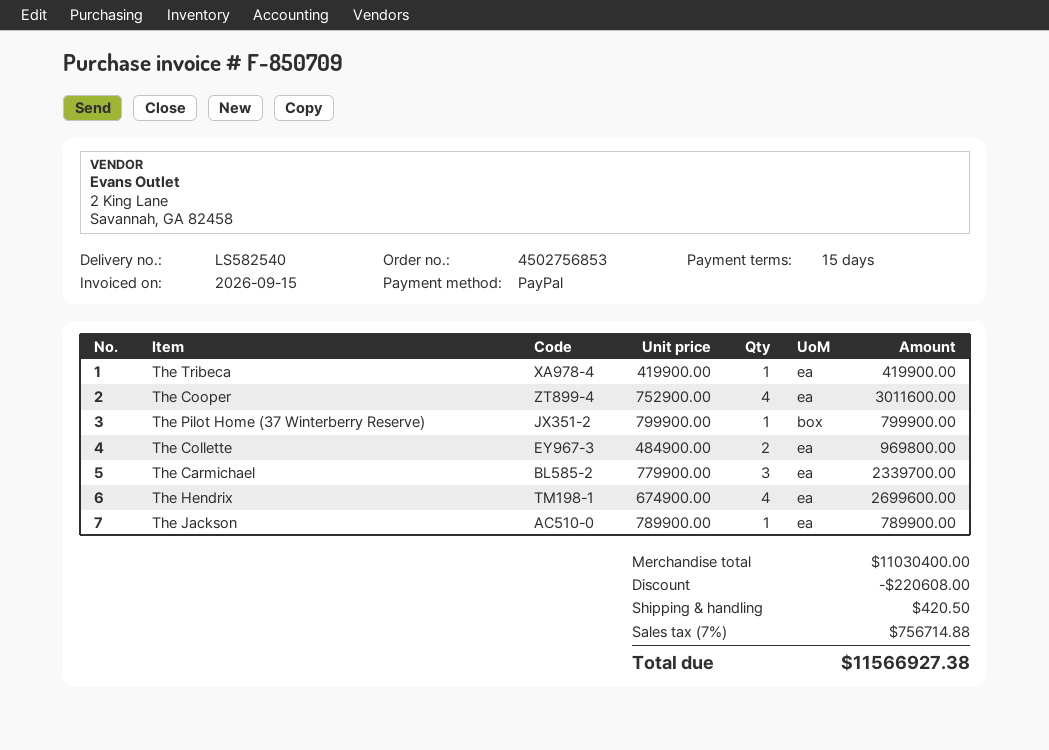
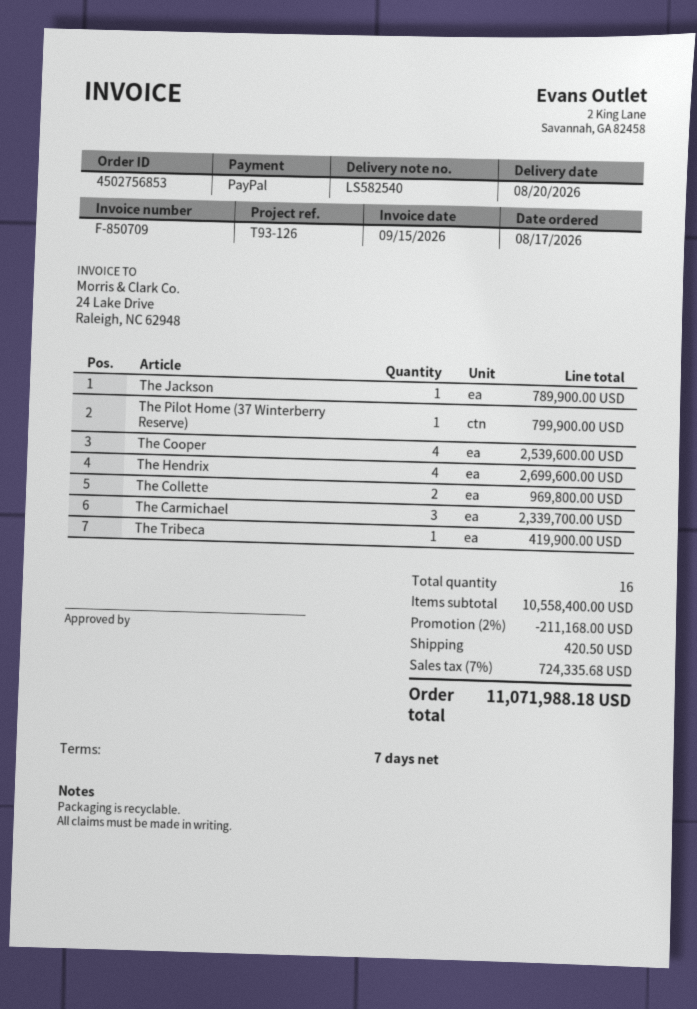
payment terms: 15 days -> 7 days
The Cooper: 4 for 3011600.00 -> 4 for 2539600.00
subtotal: 11030400.00 -> 10558400.00
discount: 220608.00 -> 211168.00
tax: 7% = 756714.88 -> 7% = 724335.68
total: 11566927.38 -> 11071988.18

